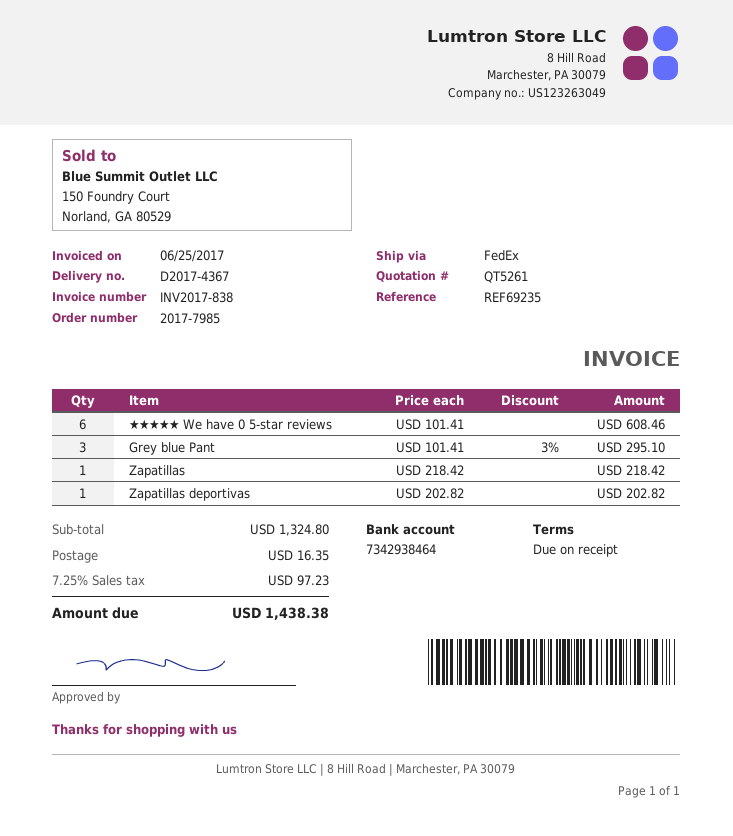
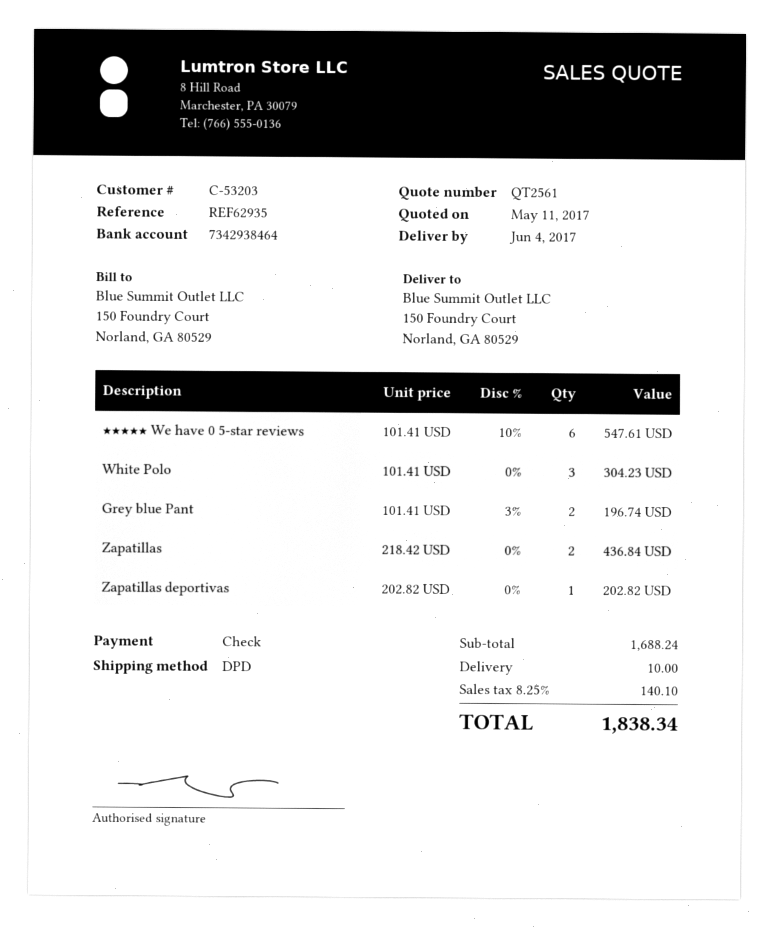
quote number: QT5261 -> QT2561
reference: REF69235 -> REF62935
shipping method: FedEx -> DPD
★★★★★ We have 0 5-star reviews: 6 x 101.41 = 608.46 -> 6 x 101.41 - 10% = 547.61
Grey blue Pant: 3 x 101.41 - 3% = 295.10 -> 2 x 101.41 - 3% = 196.74
Zapatillas: 1 x 218.42 = 218.42 -> 2 x 218.42 = 436.84
White Polo: none -> 3 x 101.41 = 304.23
subtotal: 1324.80 -> 1688.24
shipping: 16.35 -> 10.00
tax: 7.25% = 97.23 -> 8.25% = 140.10
total: 1438.38 -> 1838.34

